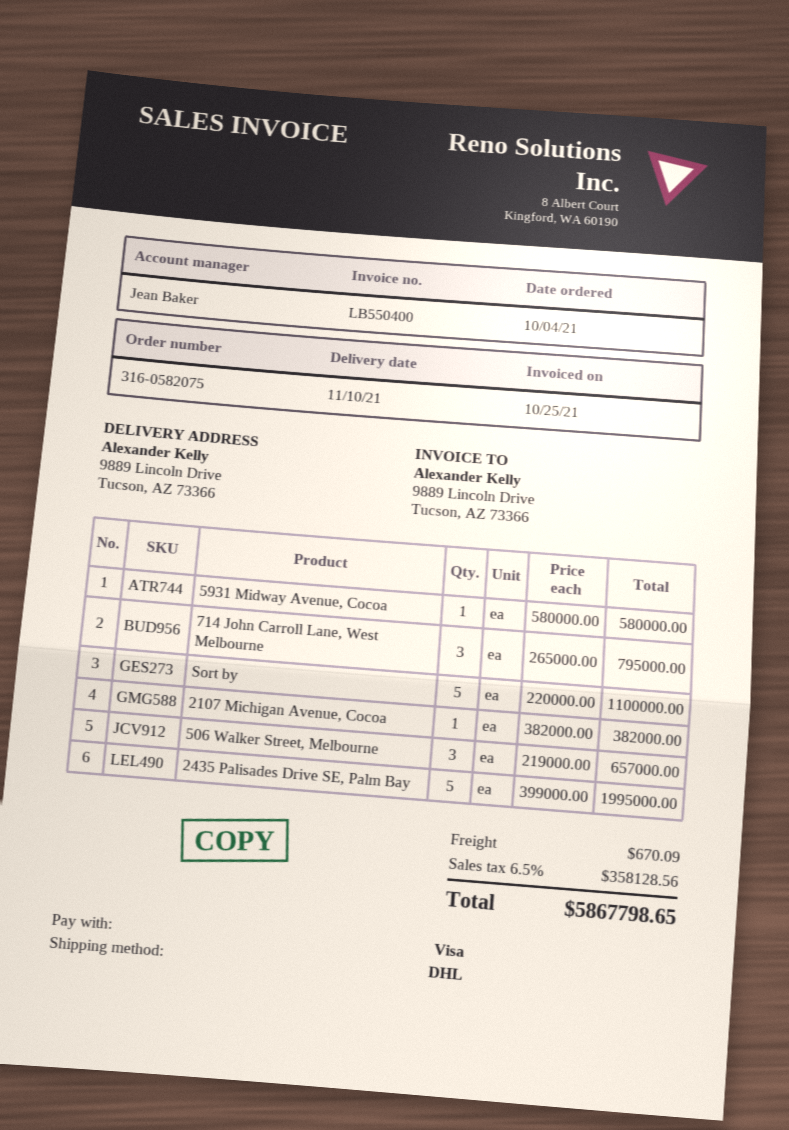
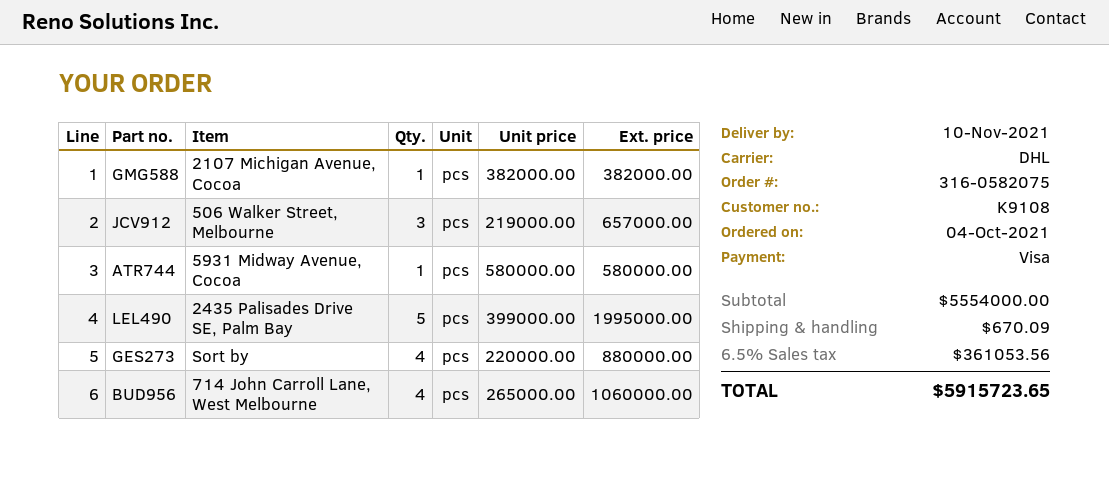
714 John Carroll Lane, West Melbourne: 3 x 265000.00 = 795000.00 -> 4 x 265000.00 = 1060000.00
Sort by: 5 x 220000.00 = 1100000.00 -> 4 x 220000.00 = 880000.00
tax: 6.5% = 358128.56 -> 6.5% = 361053.56
total: 5867798.65 -> 5915723.65

